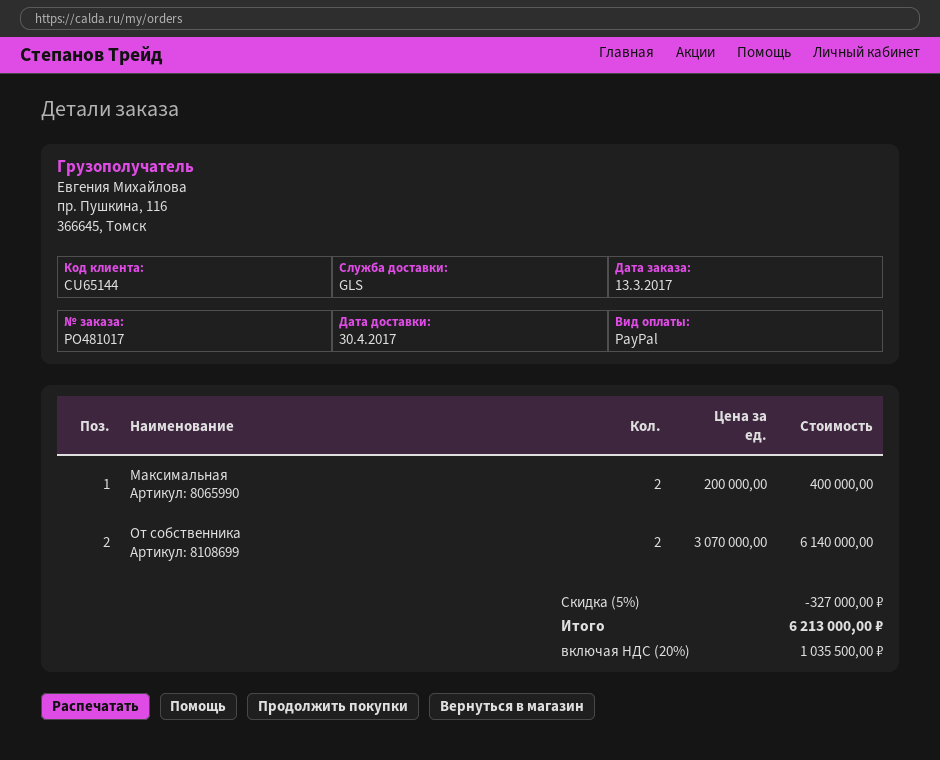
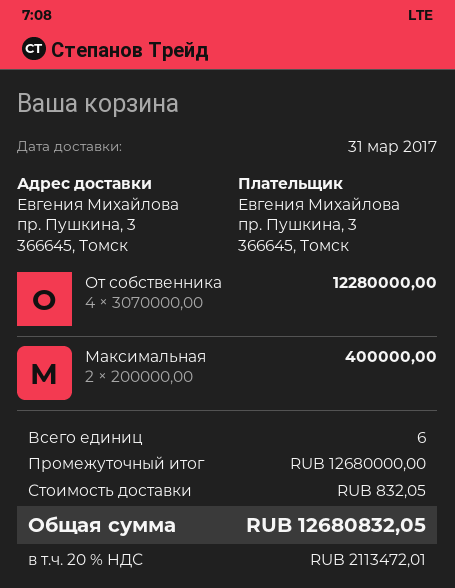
delivery date: 2017-04-30 -> 2017-03-31
ship to: пр. Пушкина, 116, 366645, Томск -> пр. Пушкина, 3, 366645, Томск
От собственника: 2 x 3070000.00 = 6140000.00 -> 4 x 3070000.00 = 12280000.00
discount: 5% = 327000.00 -> none
shipping: none -> 832.05
tax: 20% = 1035500.00 -> 20% = 2113472.01
total: 6213000.00 -> 12680832.05

